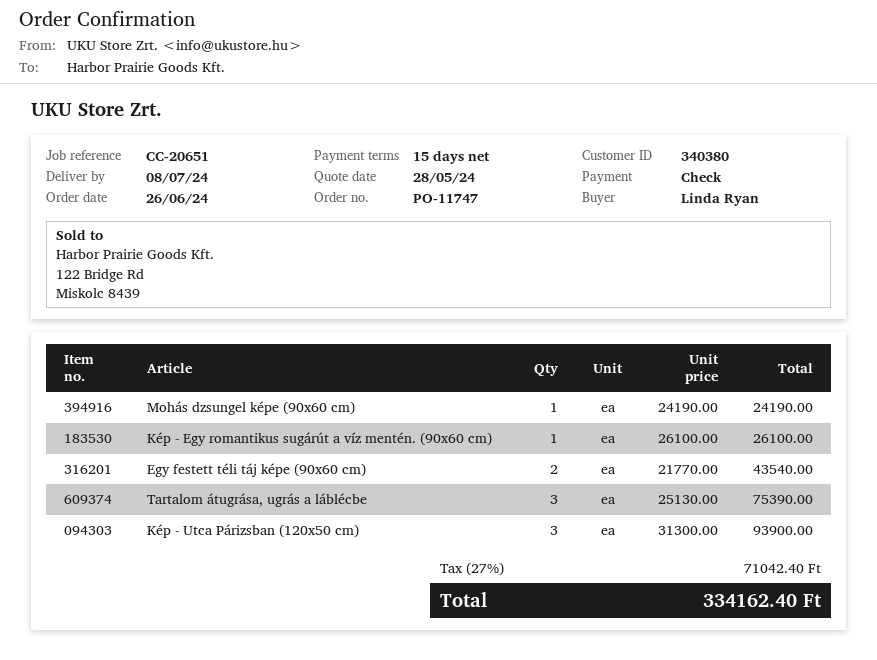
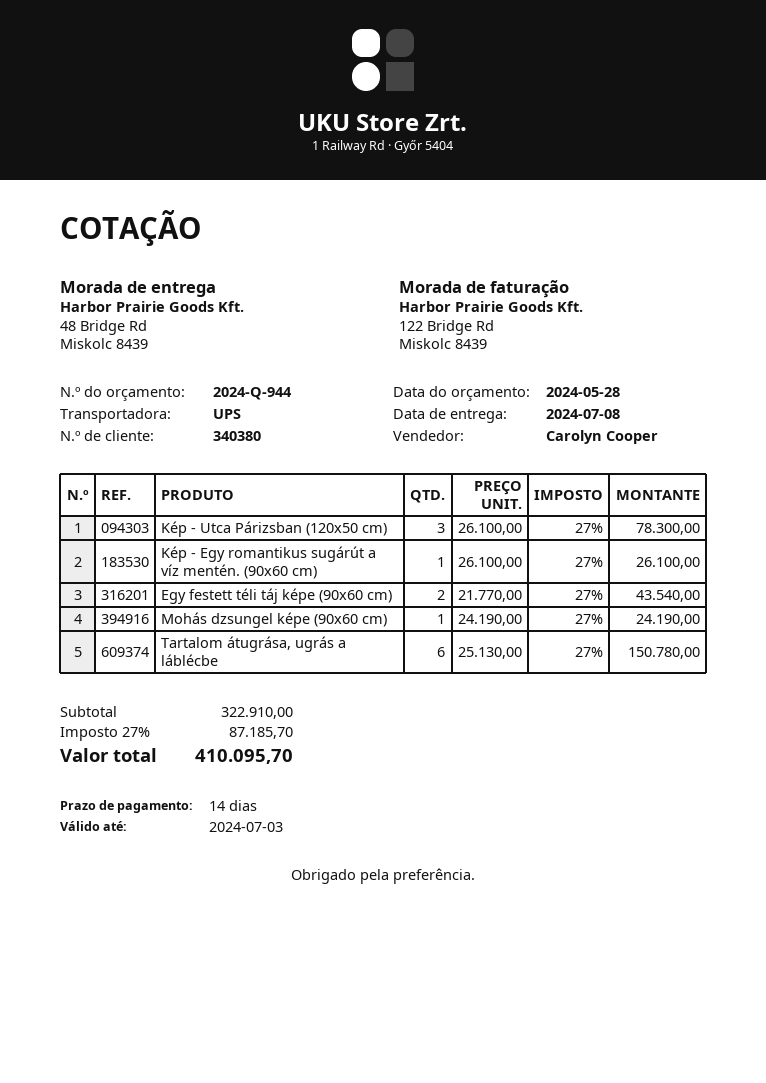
payment terms: 15 days -> 14 days
Tartalom átugrása, ugrás a láblécbe: 3 x 25130.00 = 75390.00 -> 6 x 25130.00 = 150780.00
Kép - Utca Párizsban (120x50 cm): 3 x 31300.00 = 93900.00 -> 3 x 26100.00 = 78300.00
tax: 27% = 71042.40 -> 27% = 87185.70
total: 334162.40 -> 410095.70

